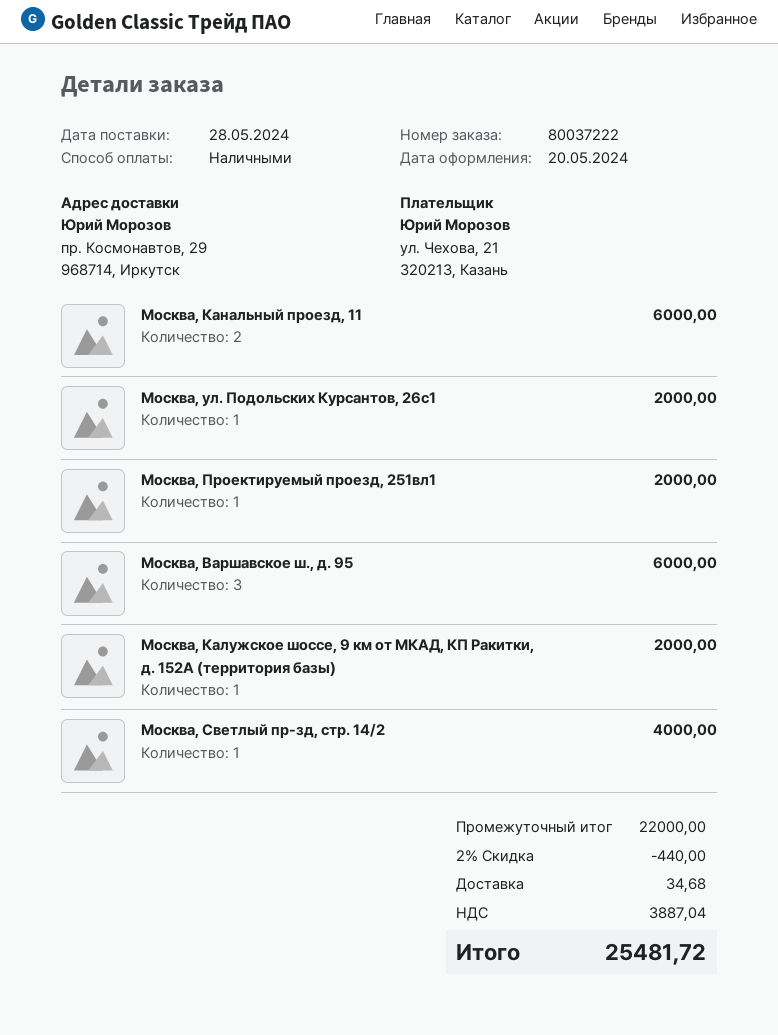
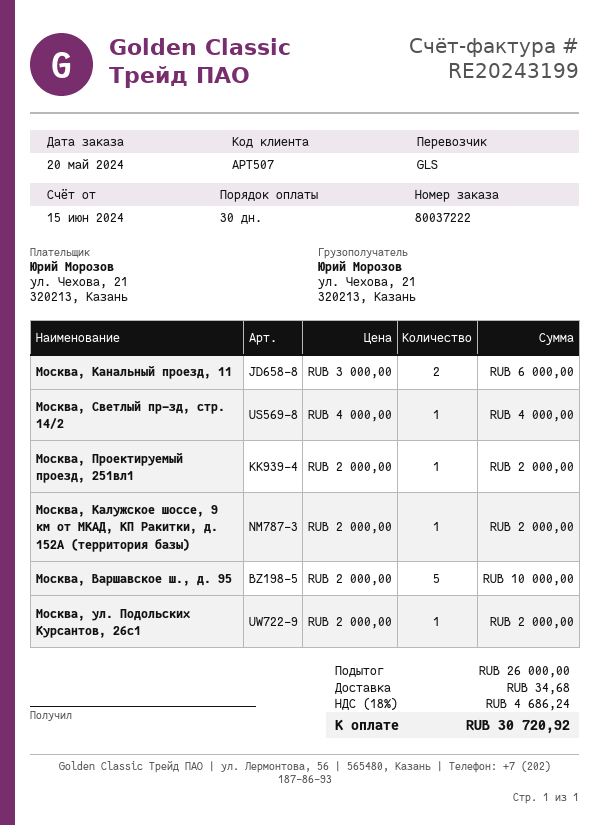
ship to: пр. Космонавтов, 29, 968714, Иркутск -> ул. Чехова, 21, 320213, Казань
Москва, Варшавское ш., д. 95: 3 for 6000.00 -> 5 for 10000.00
subtotal: 22000.00 -> 26000.00
discount: 2% = 440.00 -> none
tax: 3887.04 -> 4686.24
total: 25481.72 -> 30720.92

